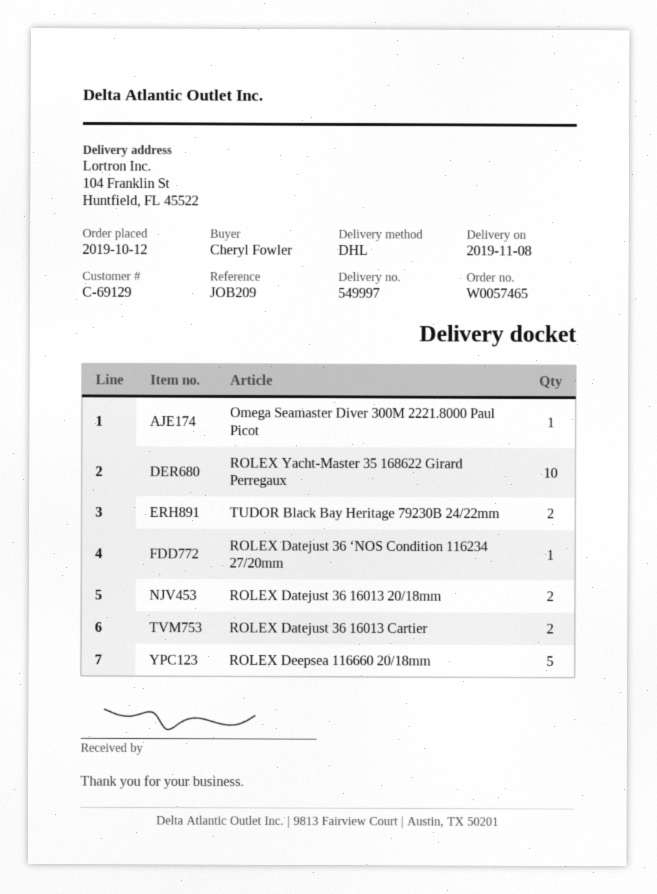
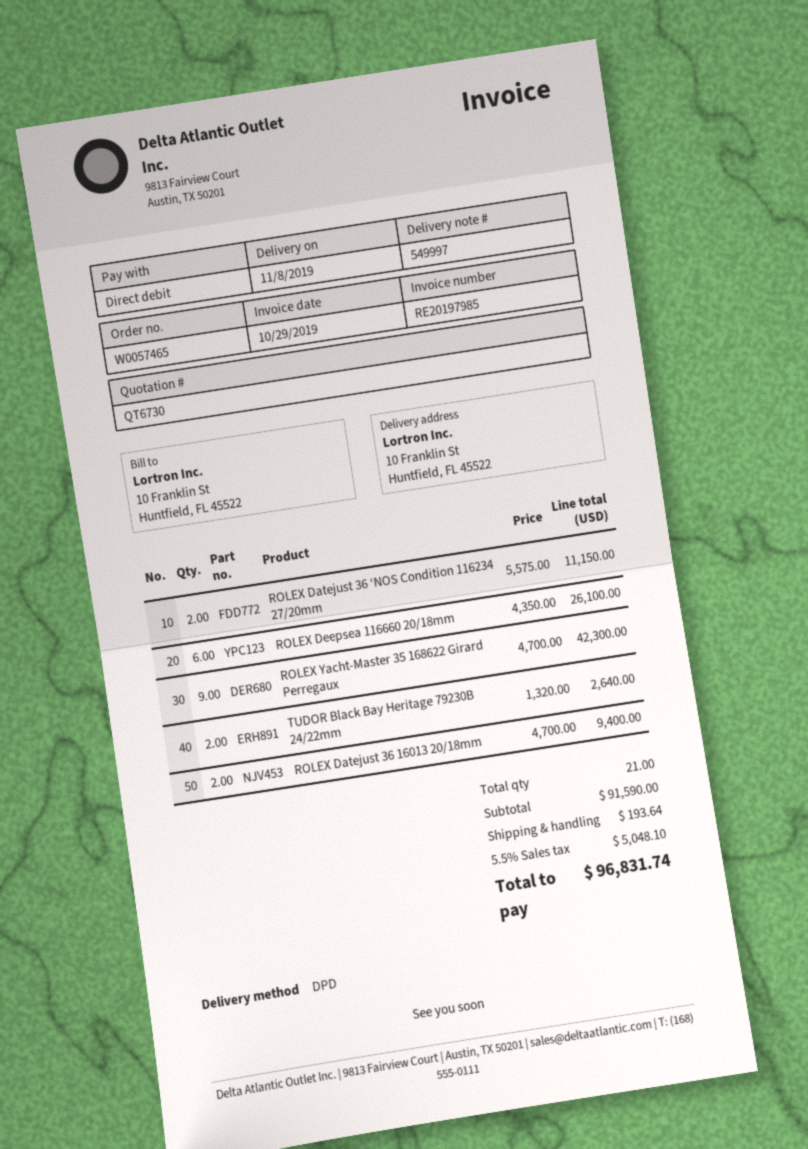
shipping method: DHL -> DPD
ship to: 104 Franklin St, Huntfield, FL 45522 -> 10 Franklin St, Huntfield, FL 45522
Omega Seamaster Diver 300M 2221.8000 Paul Picot: 1 -> none
ROLEX Yacht-Master 35 168622 Girard Perregaux: 10 -> 9
ROLEX Datejust 36 ‘NOS Condition 116234 27/20mm: 1 -> 2
ROLEX Datejust 36 16013 Cartier: 2 -> none
ROLEX Deepsea 116660 20/18mm: 5 -> 6

